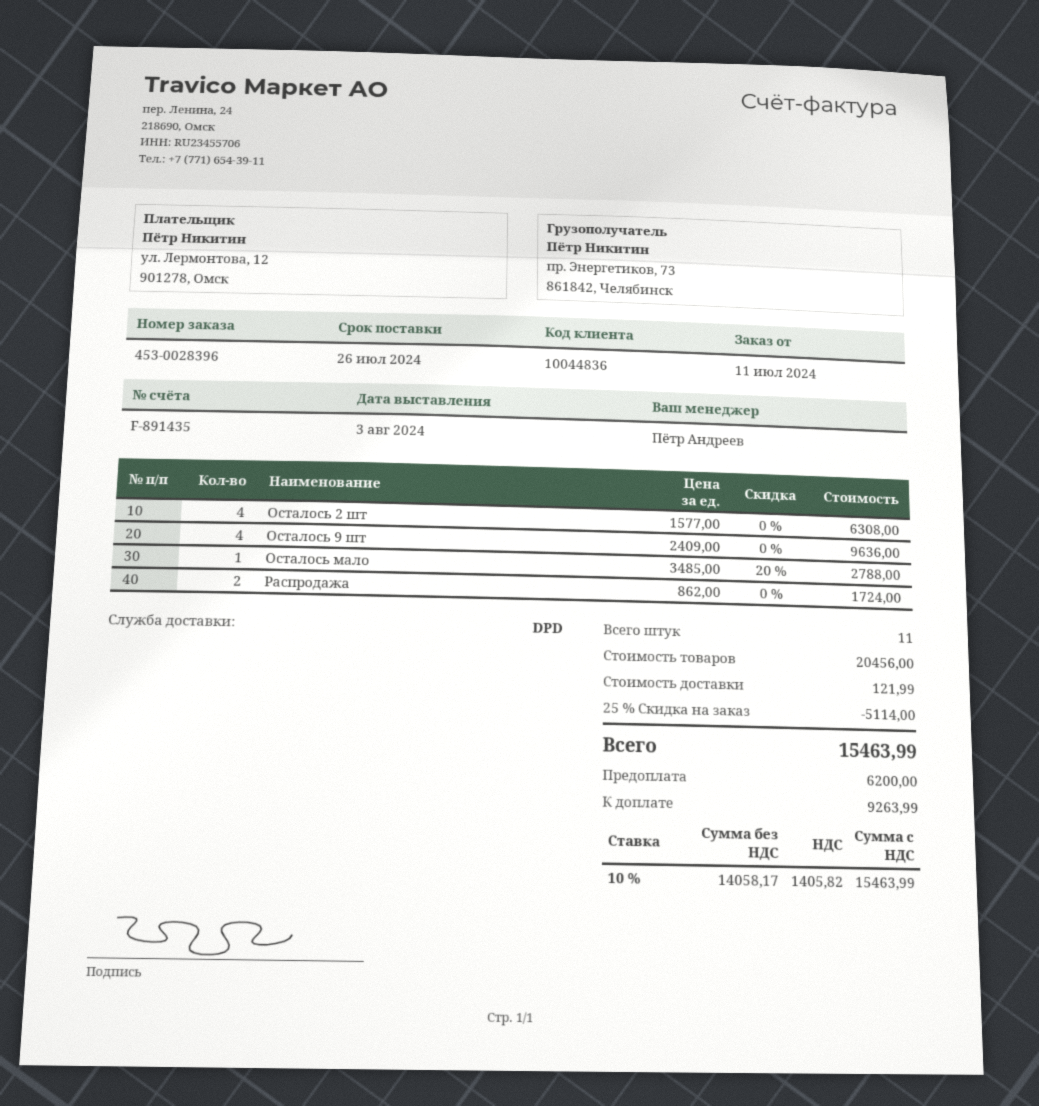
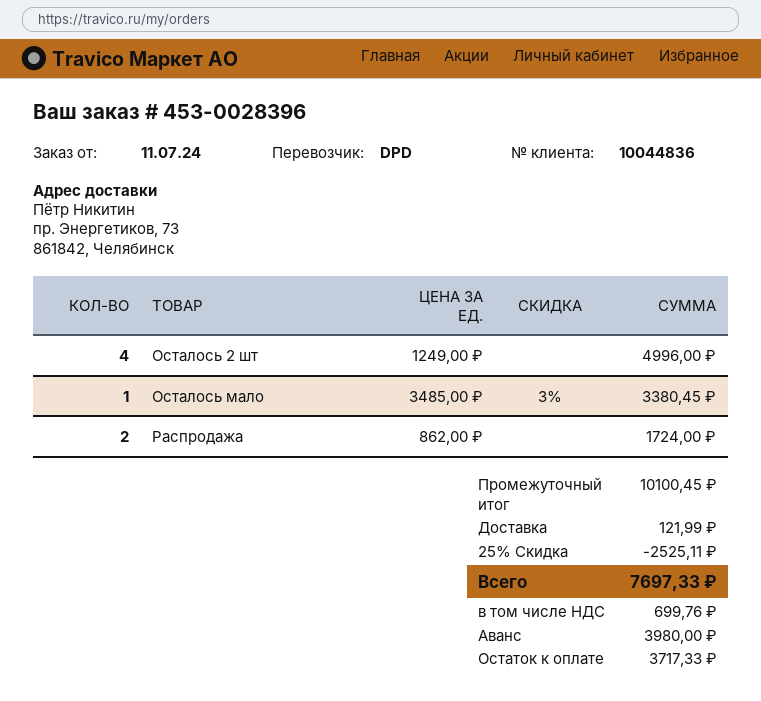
Осталось 2 шт: 4 x 1577.00 = 6308.00 -> 4 x 1249.00 = 4996.00
Осталось 9 шт: 4 x 2409.00 = 9636.00 -> none
Осталось мало: 1 x 3485.00 - 20% = 2788.00 -> 1 x 3485.00 - 3% = 3380.45
subtotal: 20456.00 -> 10100.45
discount: 25% = 5114.00 -> 25% = 2525.11
tax: 1405.82 -> 699.76
total: 15463.99 -> 7697.33
deposit: 6200.00 -> 3980.00
balance: 9263.99 -> 3717.33

